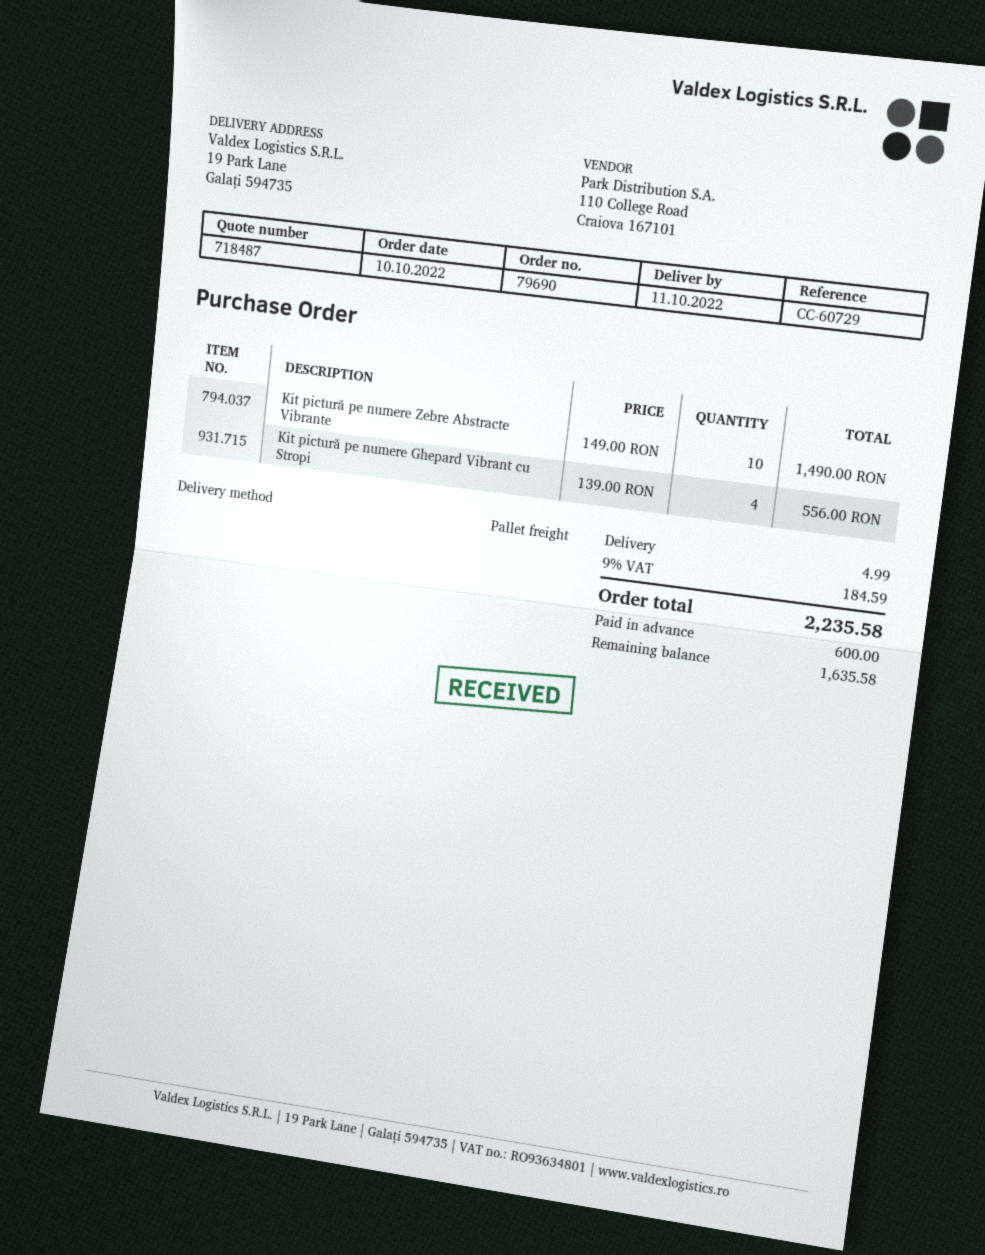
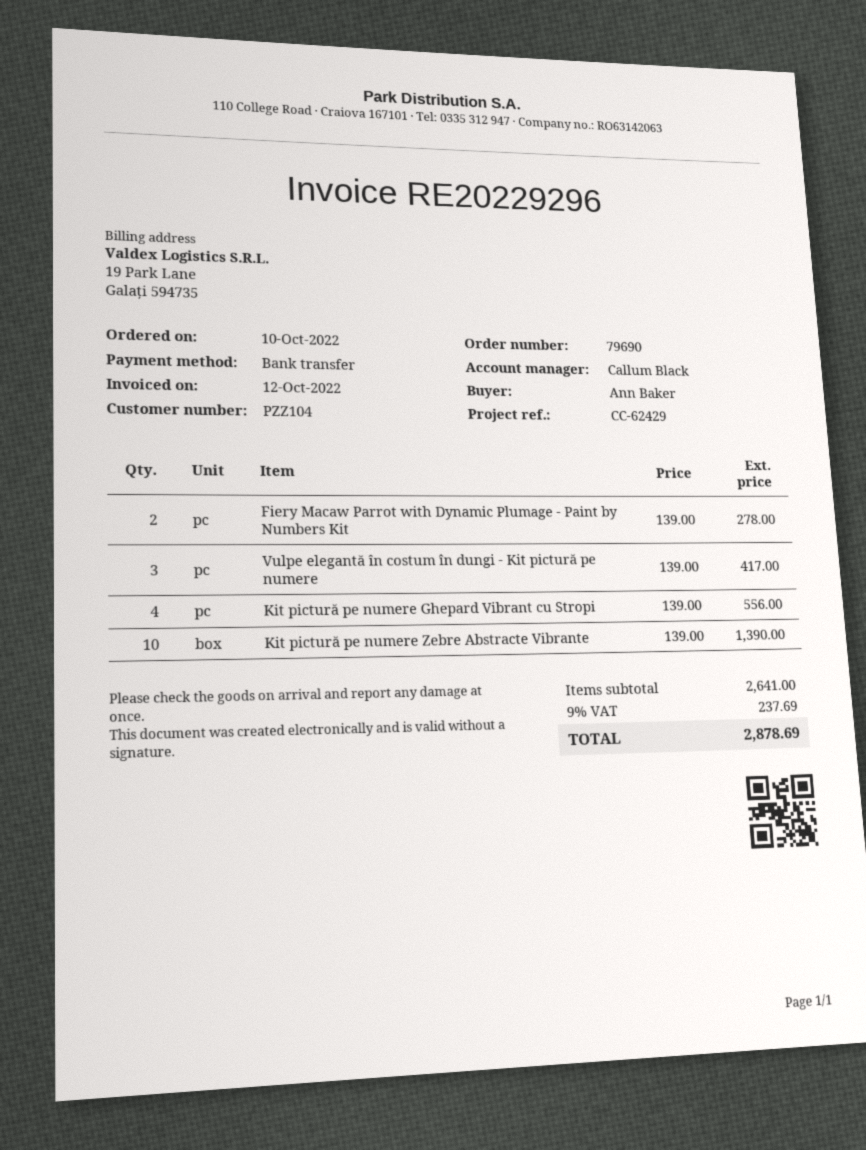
reference: CC-60729 -> CC-62429
Kit pictură pe numere Zebre Abstracte Vibrante: 10 x 149.00 = 1490.00 -> 10 x 139.00 = 1390.00
Fiery Macaw Parrot with Dynamic Plumage - Paint by Numbers Kit: none -> 2 x 139.00 = 278.00
Vulpe elegantă în costum în dungi - Kit pictură pe numere: none -> 3 x 139.00 = 417.00
shipping: 4.99 -> none
tax: 9% = 184.59 -> 9% = 237.69
total: 2235.58 -> 2878.69

